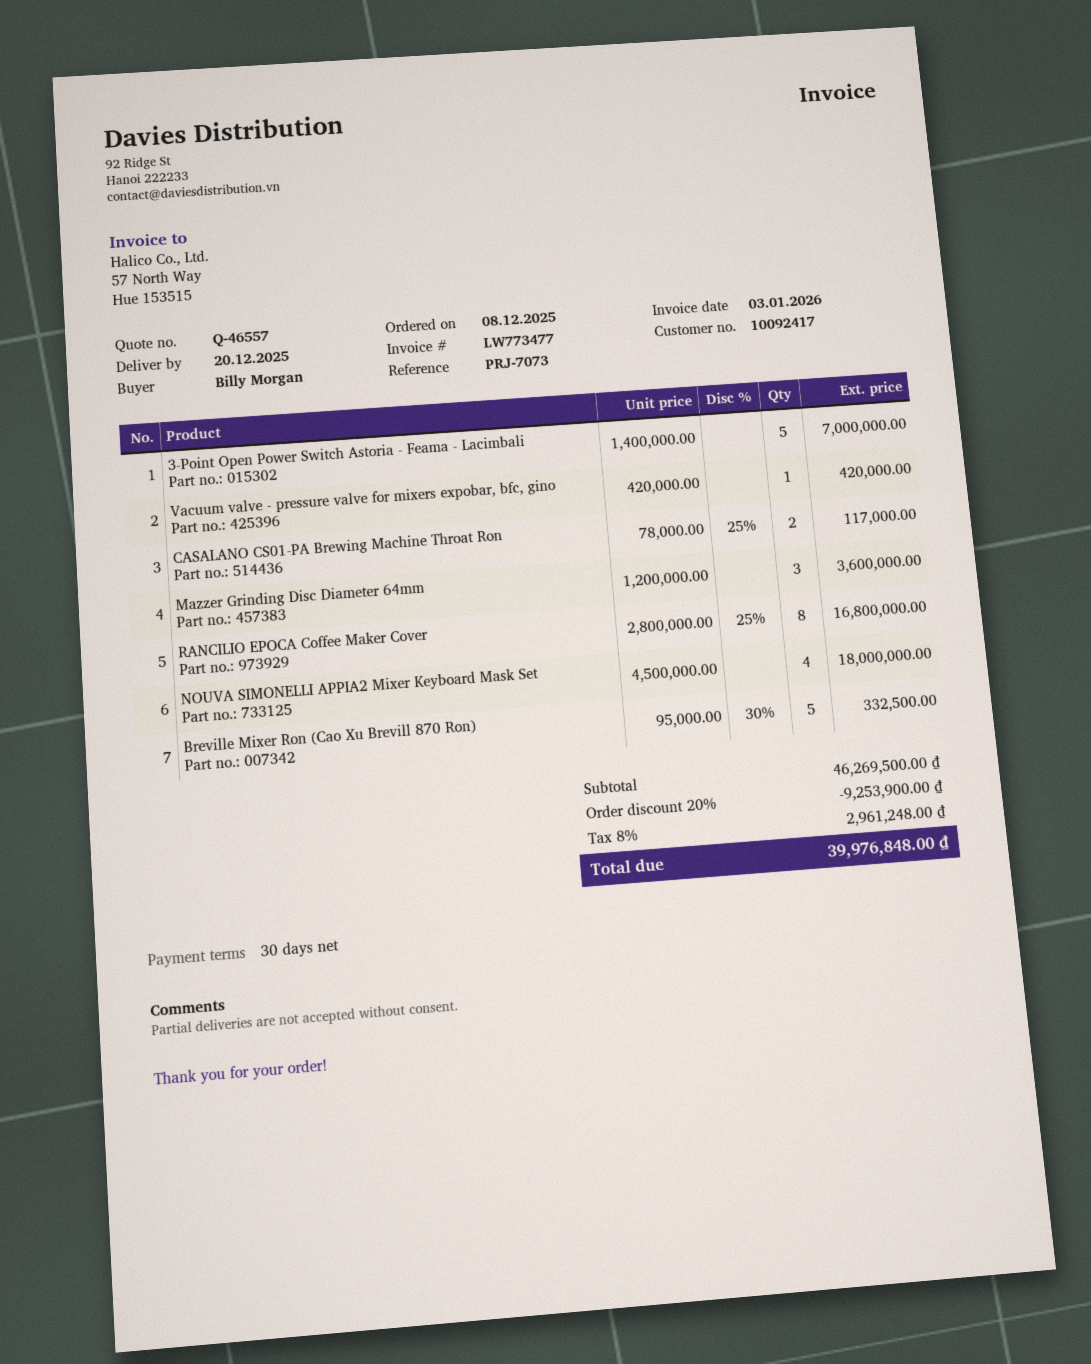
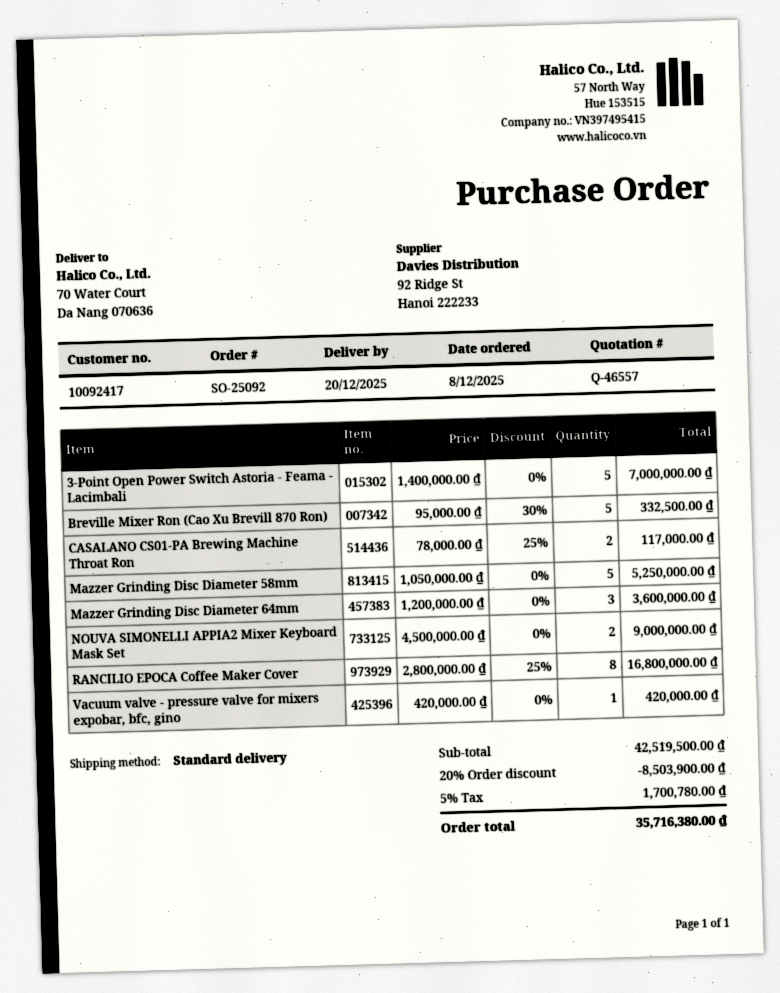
NOUVA SIMONELLI APPIA2 Mixer Keyboard Mask Set: 4 x 4500000.00 = 18000000.00 -> 2 x 4500000.00 = 9000000.00
Mazzer Grinding Disc Diameter 58mm: none -> 5 x 1050000.00 = 5250000.00
subtotal: 46269500.00 -> 42519500.00
discount: 20% = 9253900.00 -> 20% = 8503900.00
tax: 8% = 2961248.00 -> 5% = 1700780.00
total: 39976848.00 -> 35716380.00

